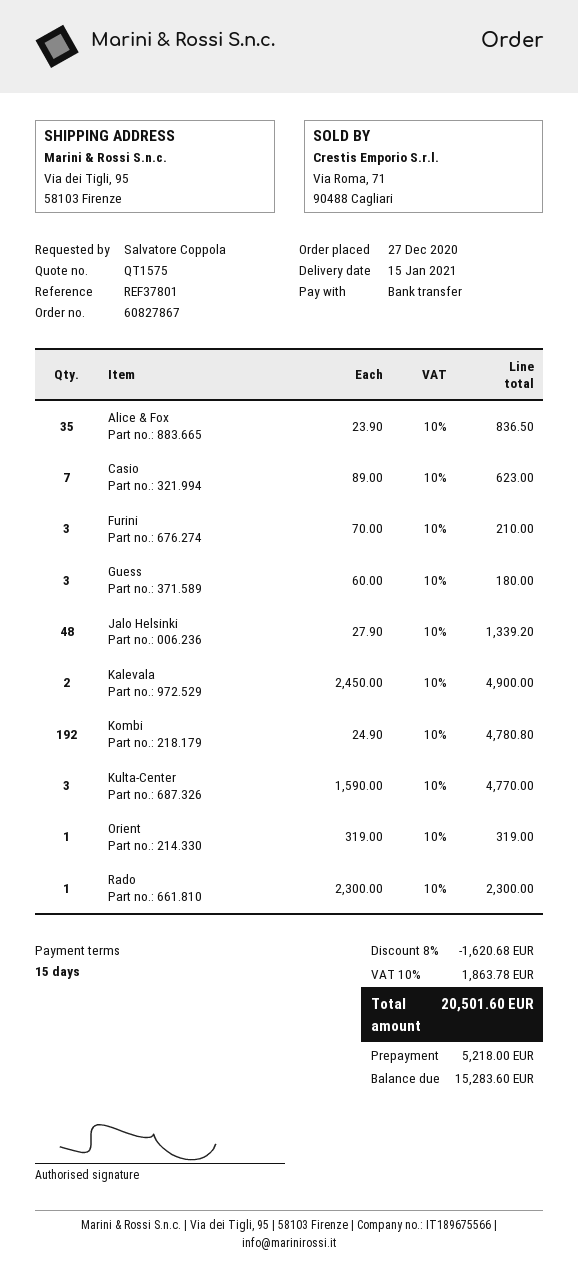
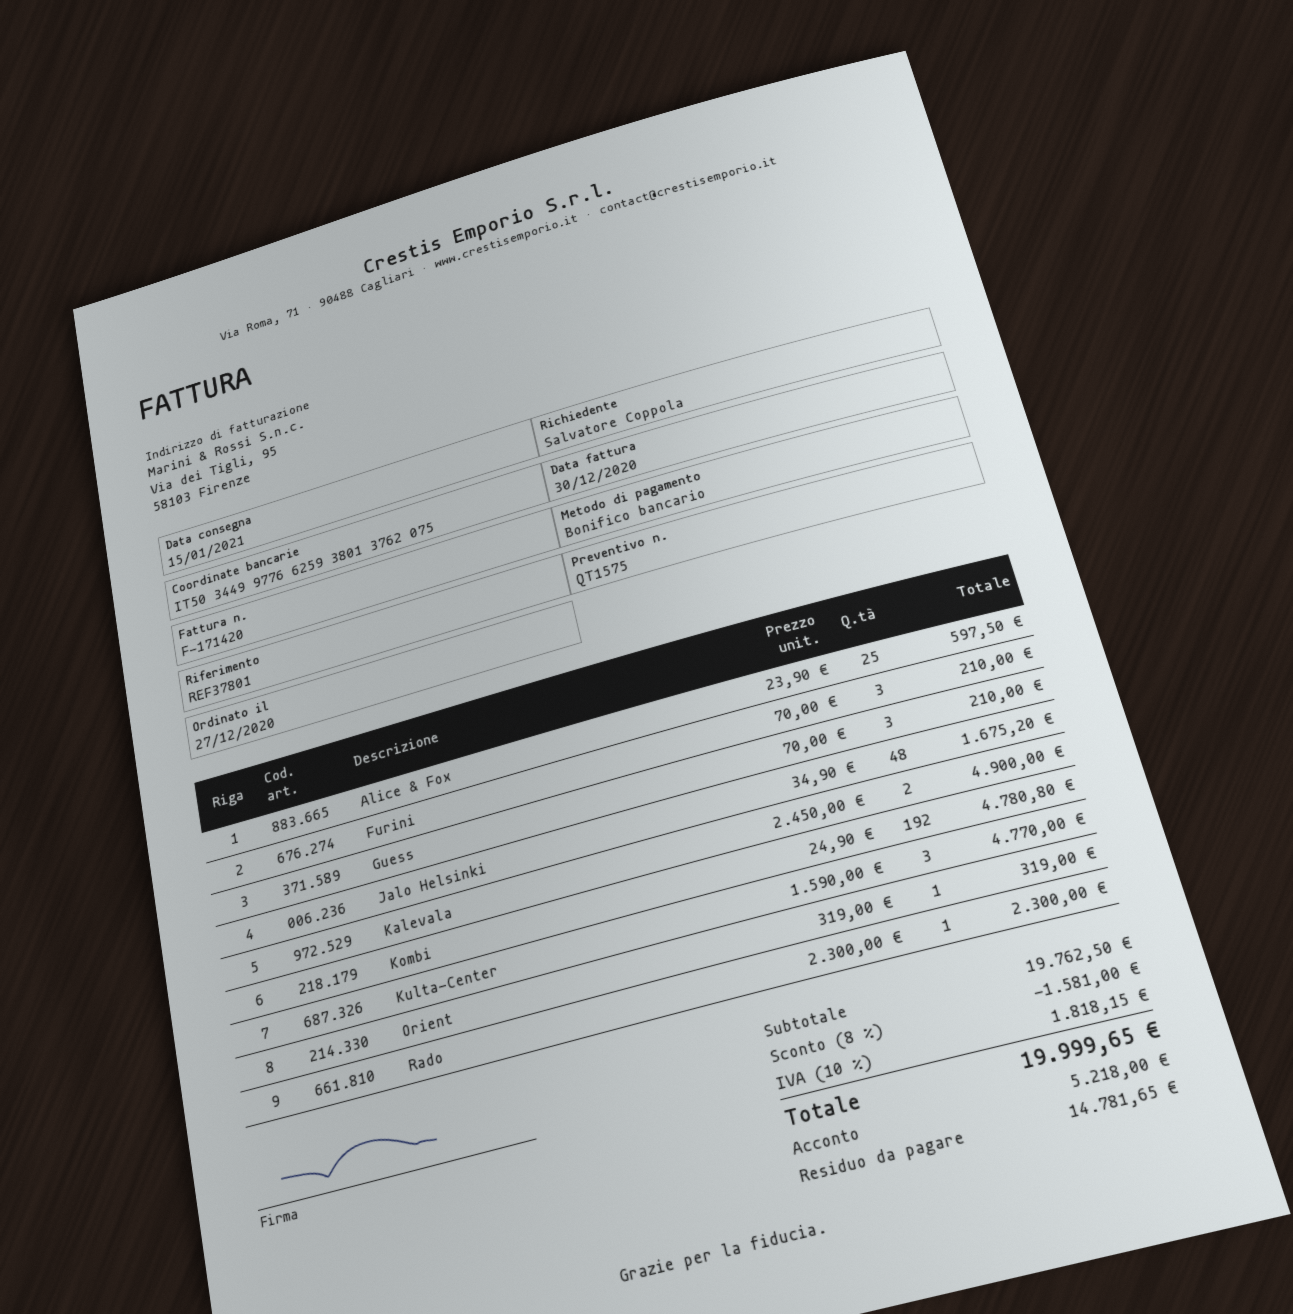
Alice & Fox: 35 x 23.90 = 836.50 -> 25 x 23.90 = 597.50
Casio: 7 x 89.00 = 623.00 -> none
Guess: 3 x 60.00 = 180.00 -> 3 x 70.00 = 210.00
Jalo Helsinki: 48 x 27.90 = 1339.20 -> 48 x 34.90 = 1675.20
discount: 8% = 1620.68 -> 8% = 1581.00
tax: 10% = 1863.78 -> 10% = 1818.15
total: 20501.60 -> 19999.65
balance: 15283.60 -> 14781.65

